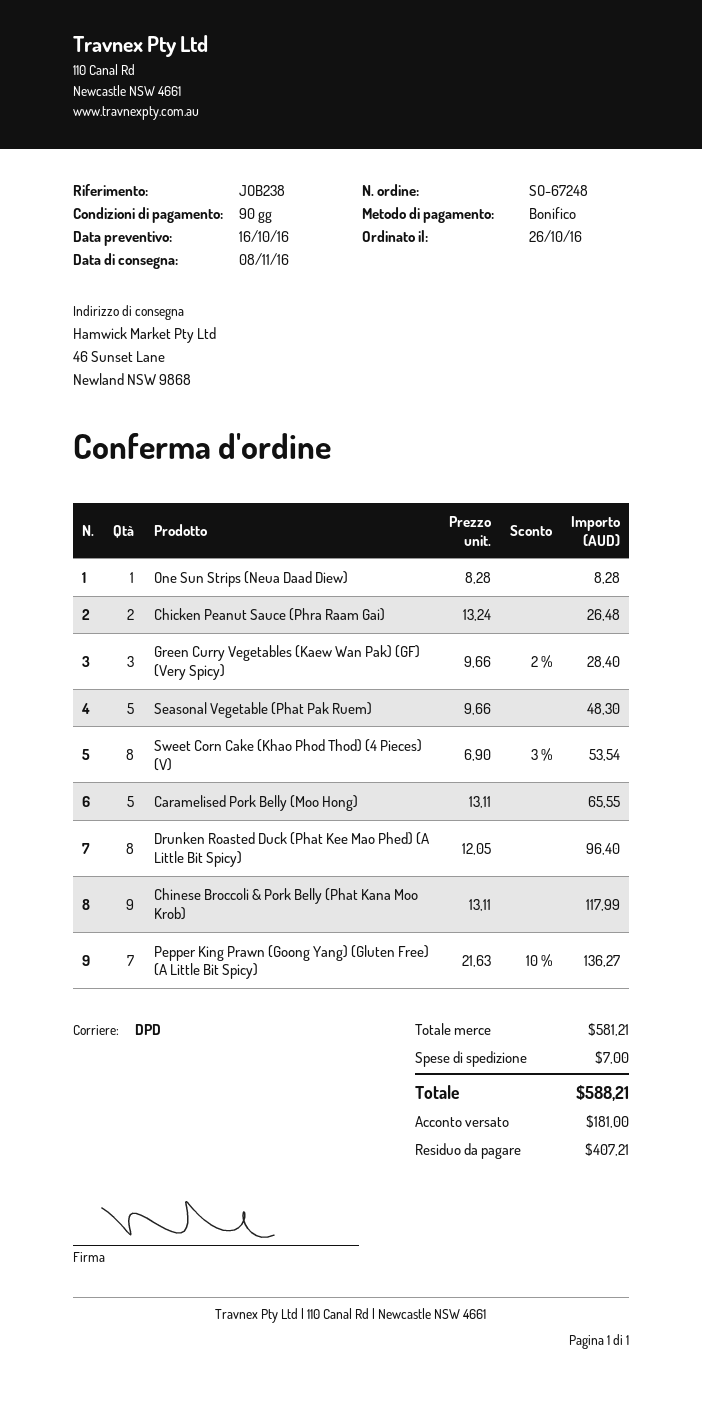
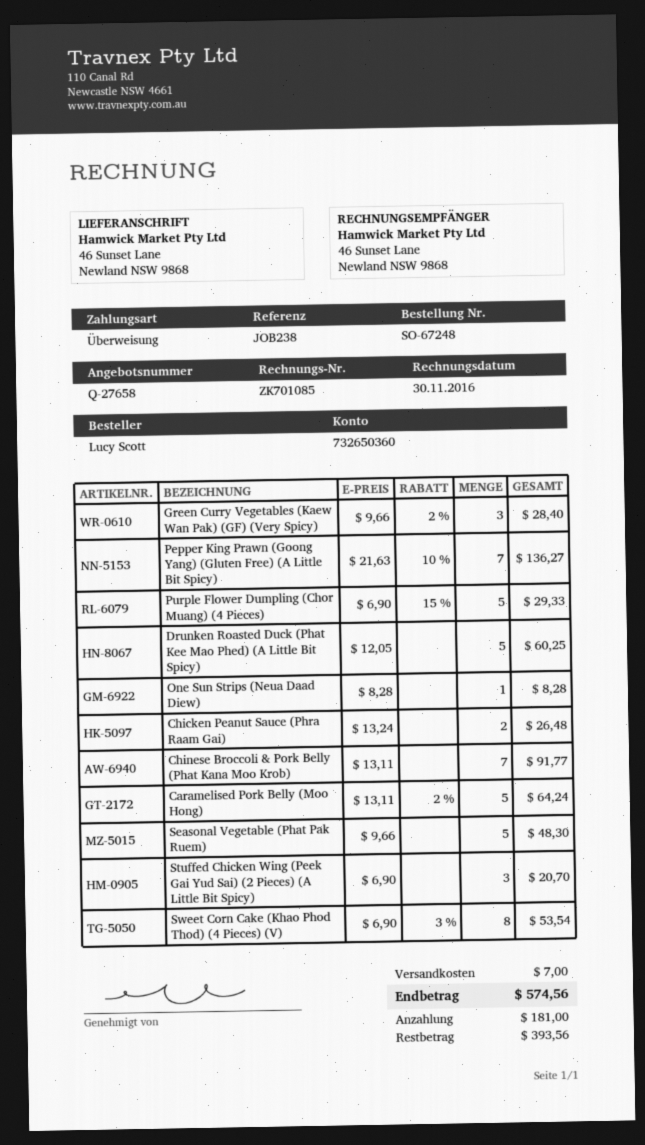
Caramelised Pork Belly (Moo Hong): 5 x 13.11 = 65.55 -> 5 x 13.11 - 2% = 64.24
Drunken Roasted Duck (Phat Kee Mao Phed) (A Little Bit Spicy): 8 x 12.05 = 96.40 -> 5 x 12.05 = 60.25
Chinese Broccoli & Pork Belly (Phat Kana Moo Krob): 9 x 13.11 = 117.99 -> 7 x 13.11 = 91.77
Purple Flower Dumpling (Chor Muang) (4 Pieces): none -> 5 x 6.90 - 15% = 29.33
Stuffed Chicken Wing (Peek Gai Yud Sai) (2 Pieces) (A Little Bit Spicy): none -> 3 x 6.90 = 20.70
total: 588.21 -> 574.56
balance: 407.21 -> 393.56

